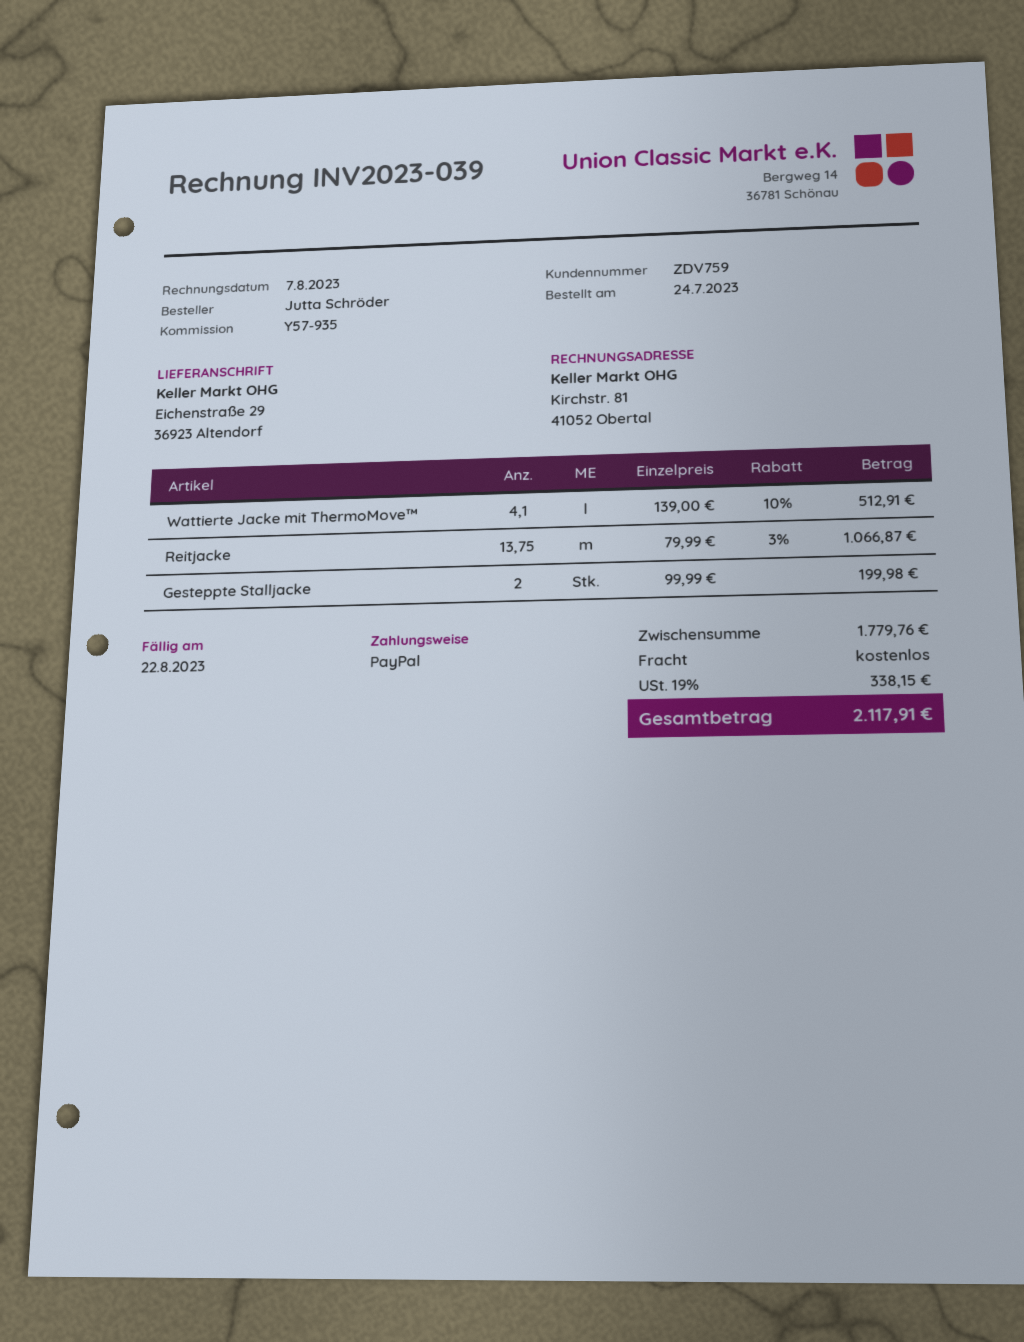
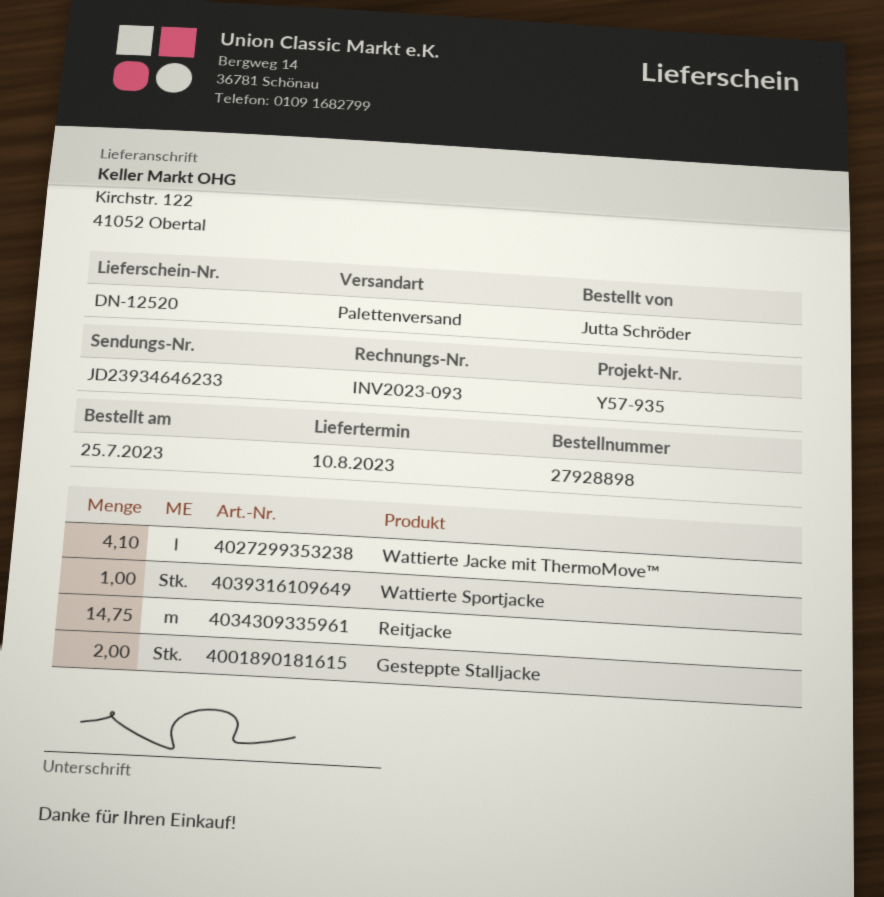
order date: 2023-07-24 -> 2023-07-25
invoice number: INV2023-039 -> INV2023-093
ship to: Eichenstraße 29, 36923 Altendorf -> Kirchstr. 122, 41052 Obertal
Reitjacke: 13.75 -> 14.75
Wattierte Sportjacke: none -> 1

